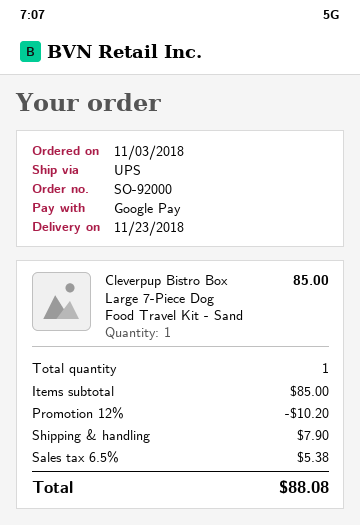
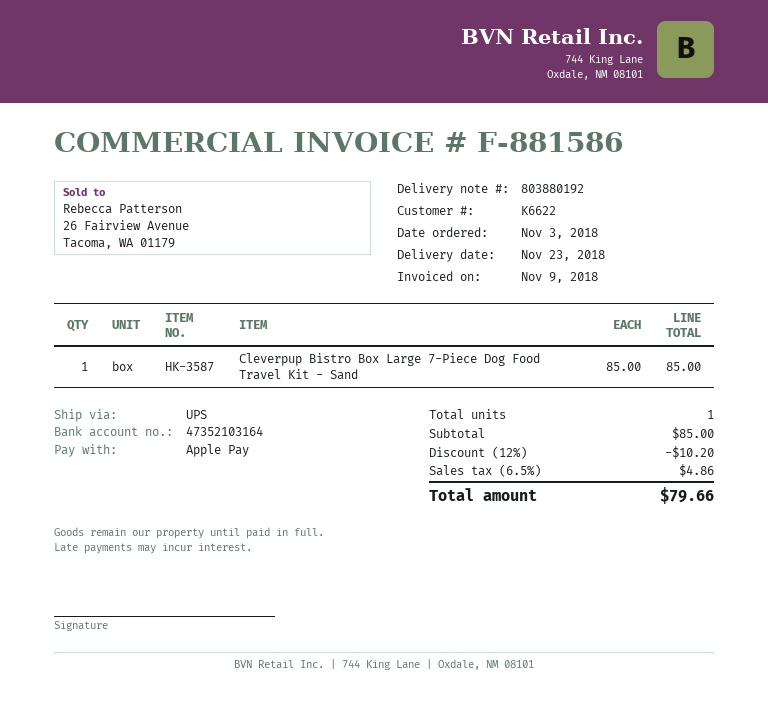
payment method: Google Pay -> Apple Pay
shipping: 7.90 -> none
tax: 6.5% = 5.38 -> 6.5% = 4.86
total: 88.08 -> 79.66

